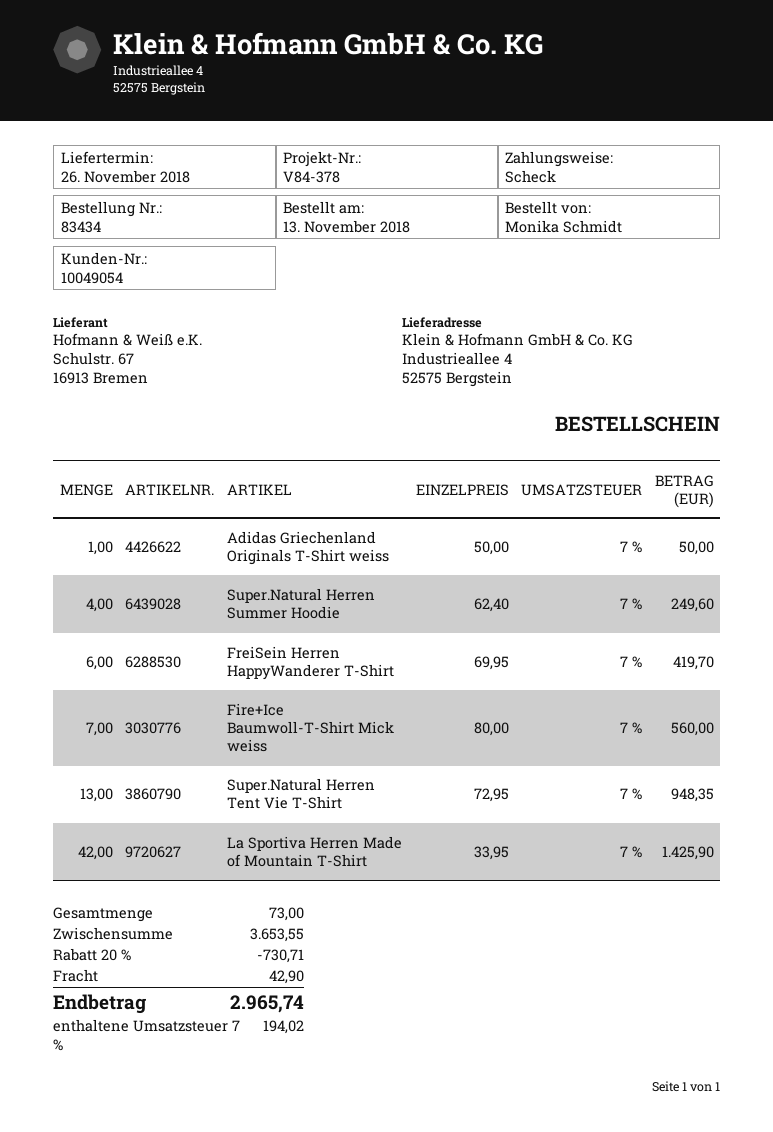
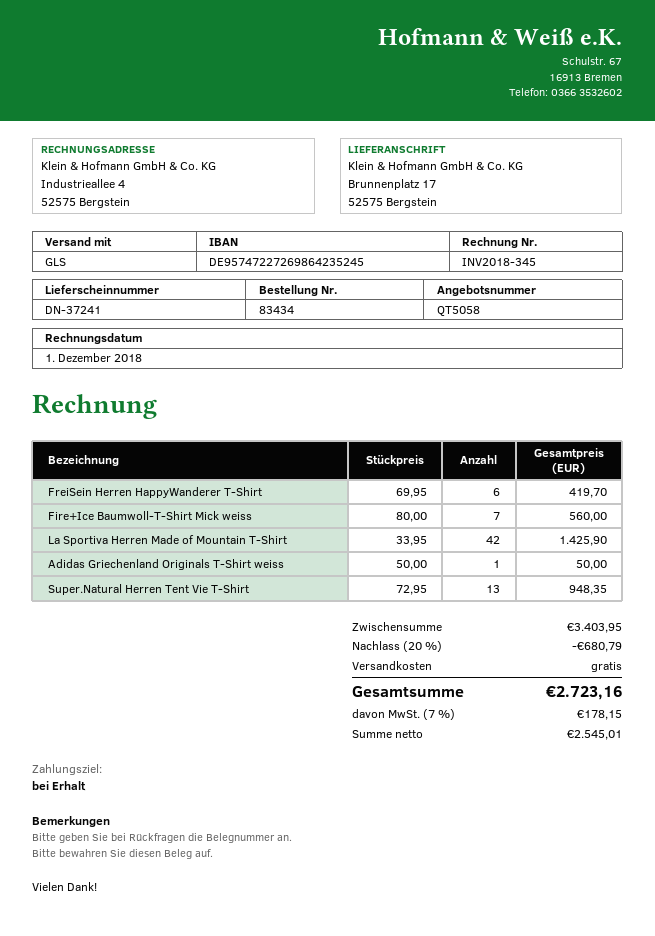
ship to: Industrieallee 4, 52575 Bergstein -> Brunnenplatz 17, 52575 Bergstein
Super.Natural Herren Summer Hoodie: 4 x 62.40 = 249.60 -> none
subtotal: 3653.55 -> 3403.95
discount: 20% = 730.71 -> 20% = 680.79
shipping: 42.90 -> 0.00
tax: 7% = 194.02 -> 7% = 178.15
total: 2965.74 -> 2723.16

